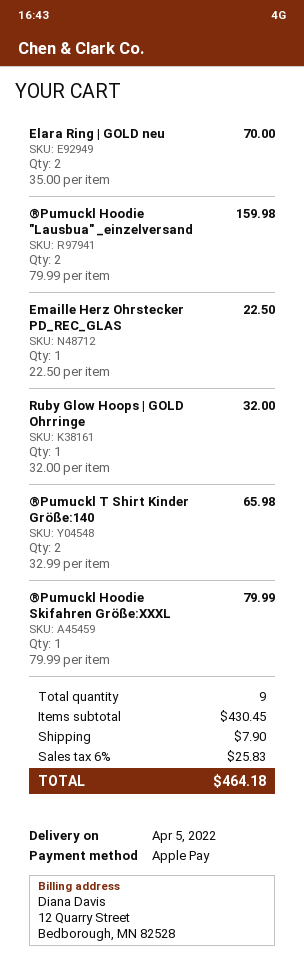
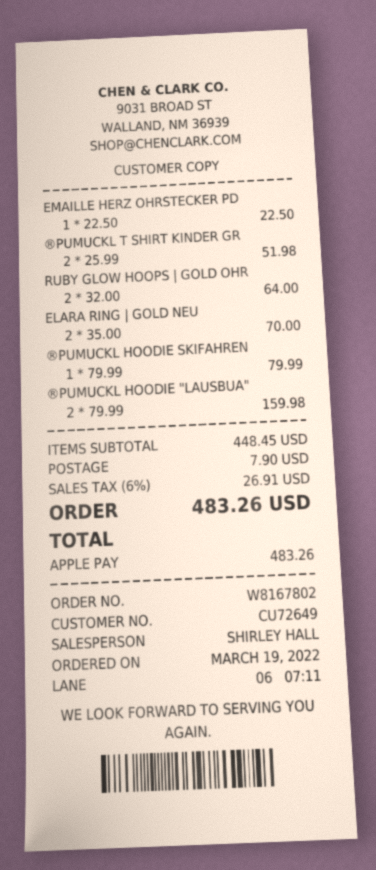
Ruby Glow Hoops | GOLD Ohrringe: 1 x 32.00 = 32.00 -> 2 x 32.00 = 64.00
®Pumuckl T Shirt Kinder Größe:140: 2 x 32.99 = 65.98 -> 2 x 25.99 = 51.98
subtotal: 430.45 -> 448.45
tax: 6% = 25.83 -> 6% = 26.91
total: 464.18 -> 483.26

